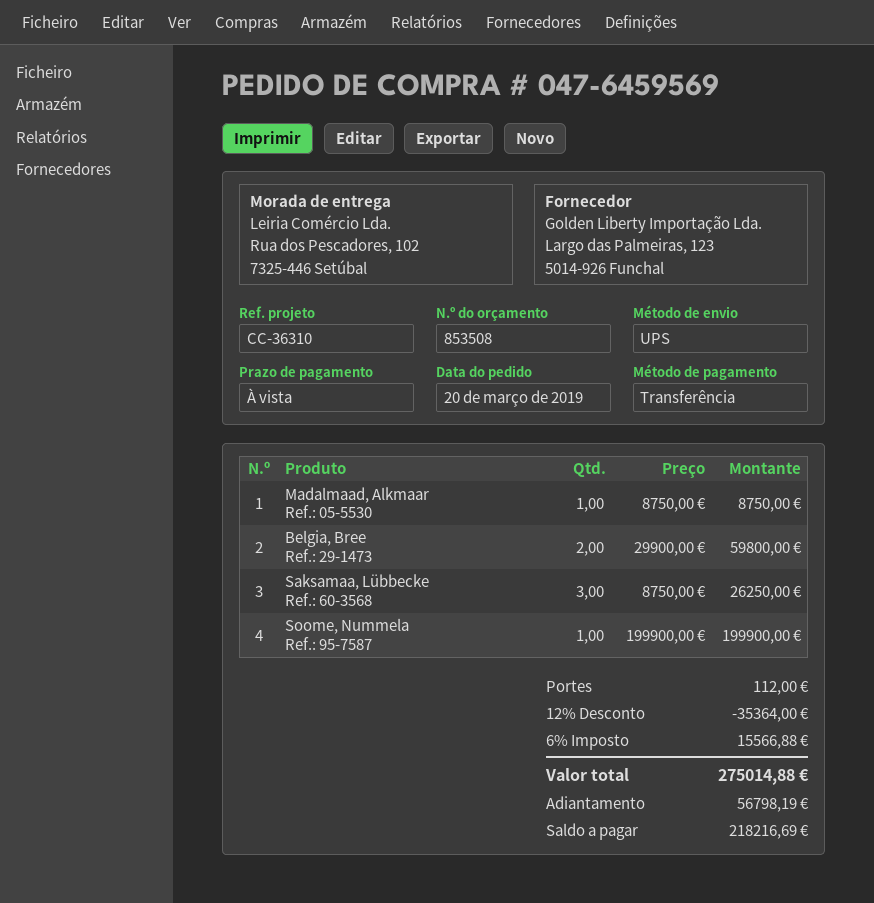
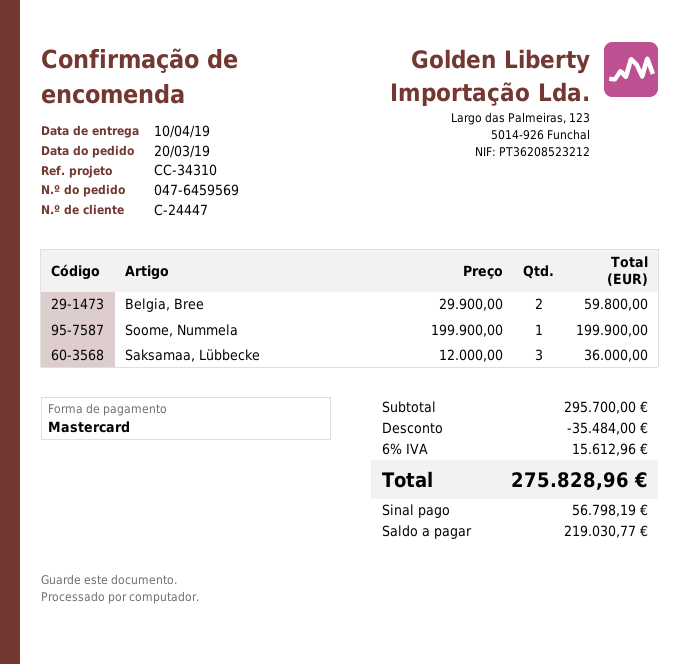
reference: CC-36310 -> CC-34310
payment method: bank transfer -> Mastercard
Madalmaad, Alkmaar: 1 x 8750.00 = 8750.00 -> none
Saksamaa, Lübbecke: 3 x 8750.00 = 26250.00 -> 3 x 12000.00 = 36000.00
discount: 35364.00 -> 35484.00
shipping: 112.00 -> none
tax: 6% = 15566.88 -> 6% = 15612.96
total: 275014.88 -> 275828.96
balance: 218216.69 -> 219030.77

